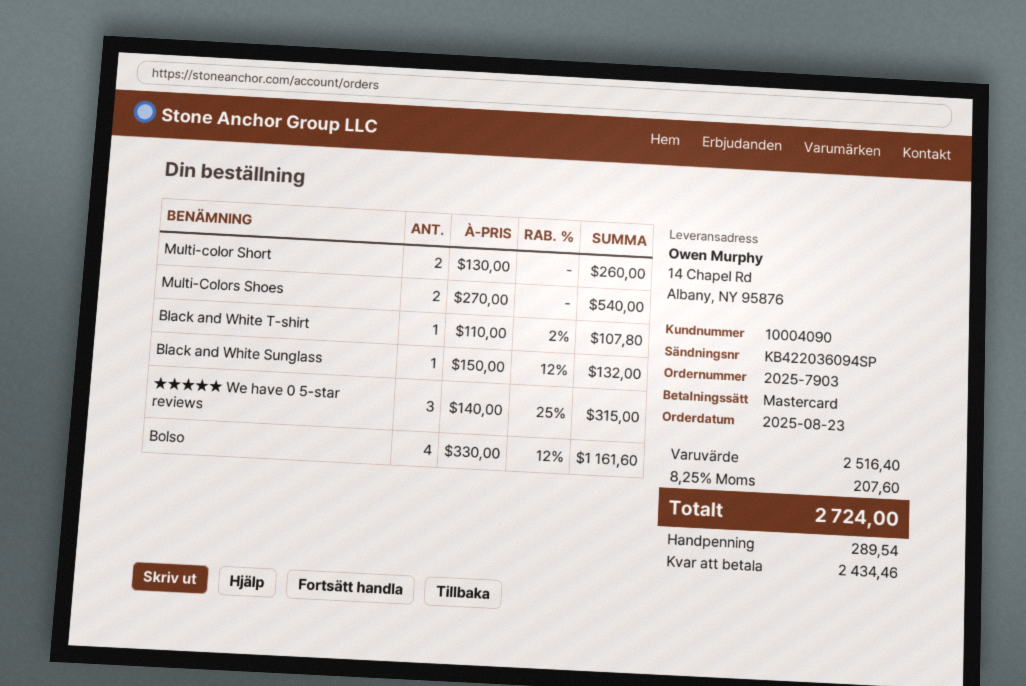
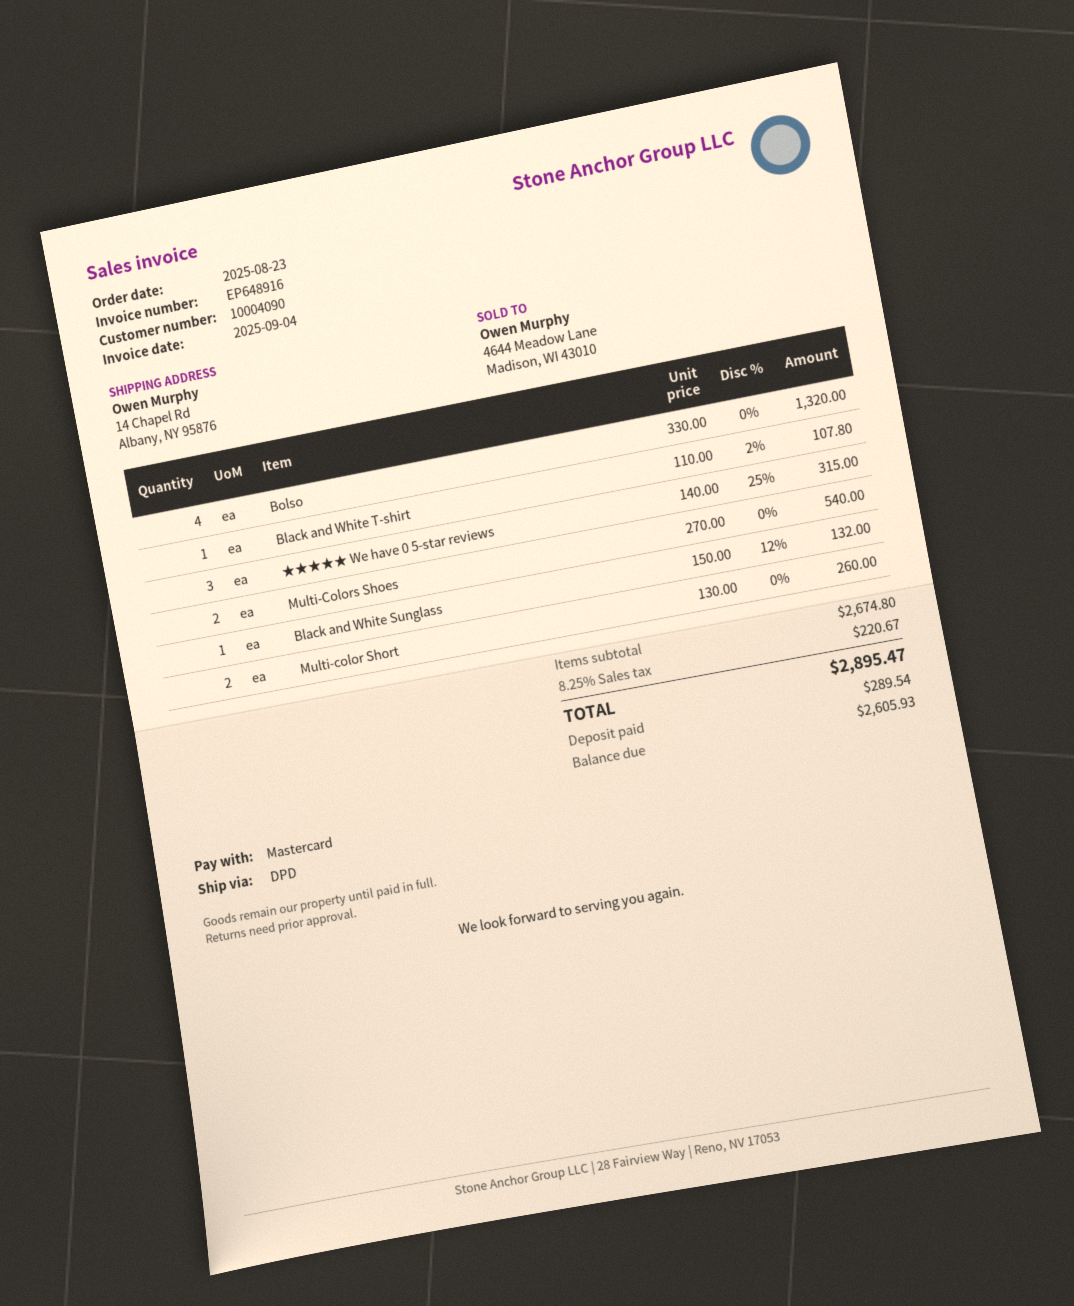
Bolso: 4 x 330.00 - 12% = 1161.60 -> 4 x 330.00 = 1320.00
subtotal: 2516.40 -> 2674.80
tax: 8.25% = 207.60 -> 8.25% = 220.67
total: 2724.00 -> 2895.47
balance: 2434.46 -> 2605.93

